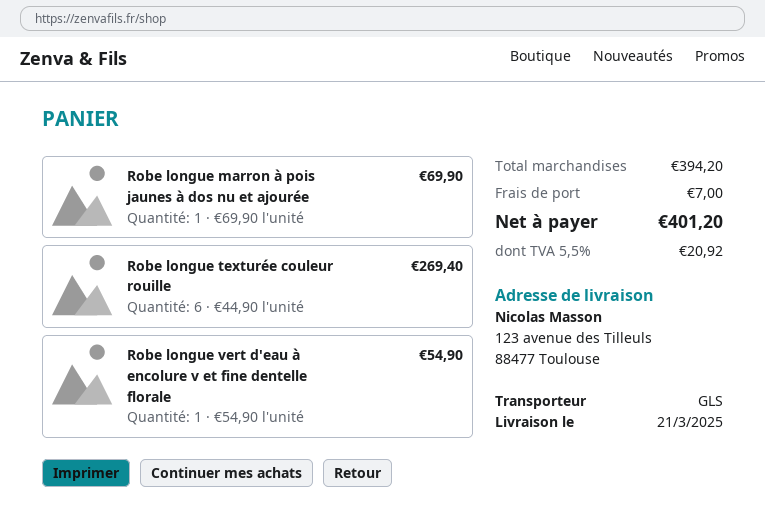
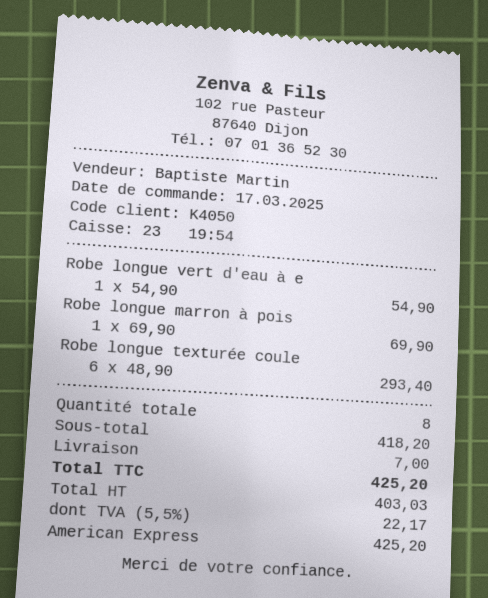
Robe longue texturée couleur rouille: 6 x 44.90 = 269.40 -> 6 x 48.90 = 293.40
subtotal: 394.20 -> 418.20
tax: 5.5% = 20.92 -> 5.5% = 22.17
total: 401.20 -> 425.20

